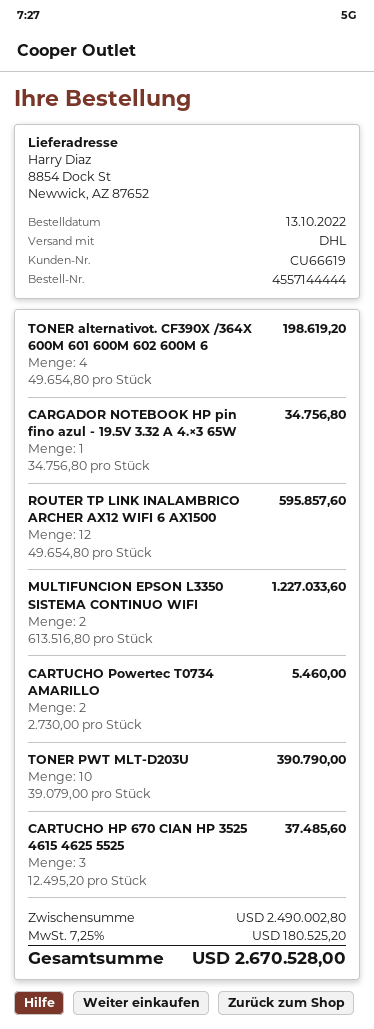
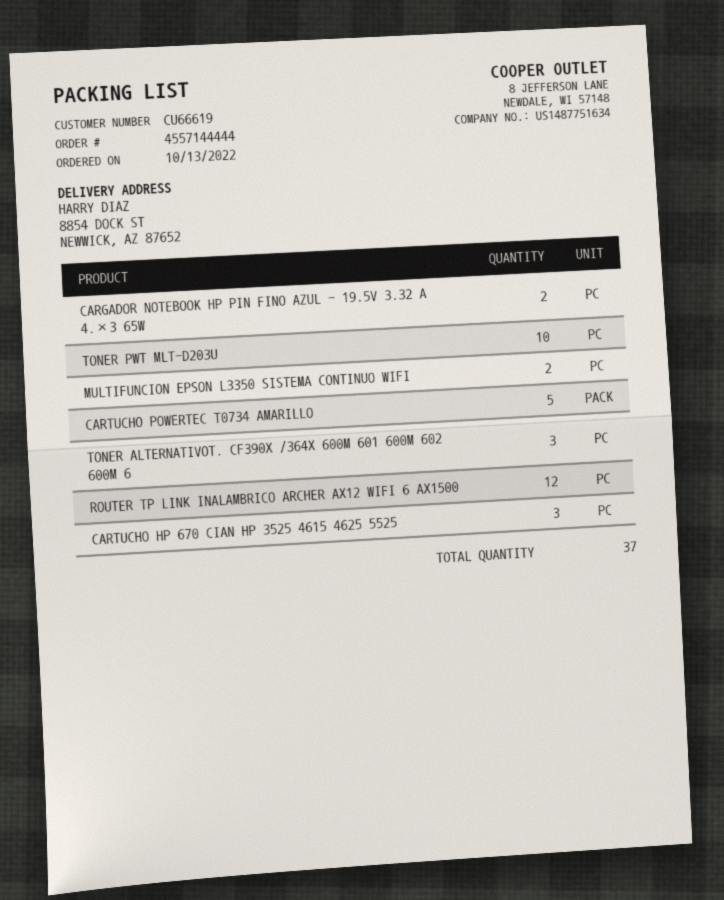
TONER alternativot. CF390X /364X 600M 601 600M 602 600M 6: 4 -> 3
CARGADOR NOTEBOOK HP pin fino azul - 19.5V 3.32 A 4.×3 65W: 1 -> 2
CARTUCHO Powertec T0734 AMARILLO: 2 -> 5

